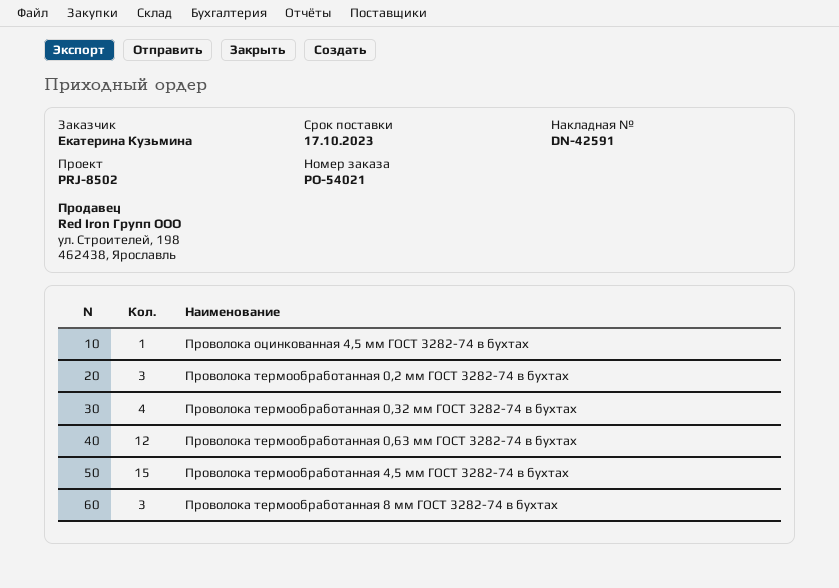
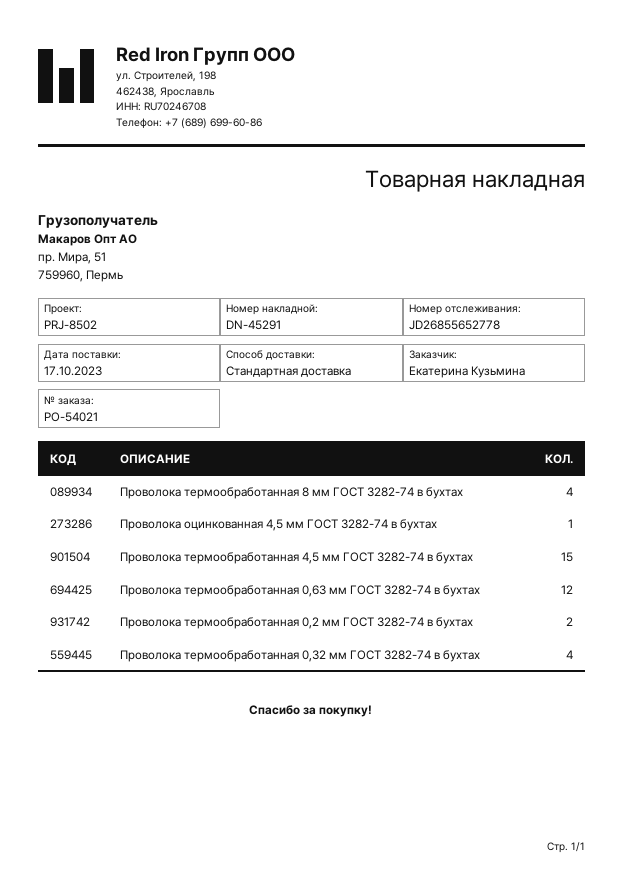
delivery note number: DN-42591 -> DN-45291
Проволока термообработанная 0,2 мм ГОСТ 3282-74 в бухтах: 3 -> 2
Проволока термообработанная 8 мм ГОСТ 3282-74 в бухтах: 3 -> 4

